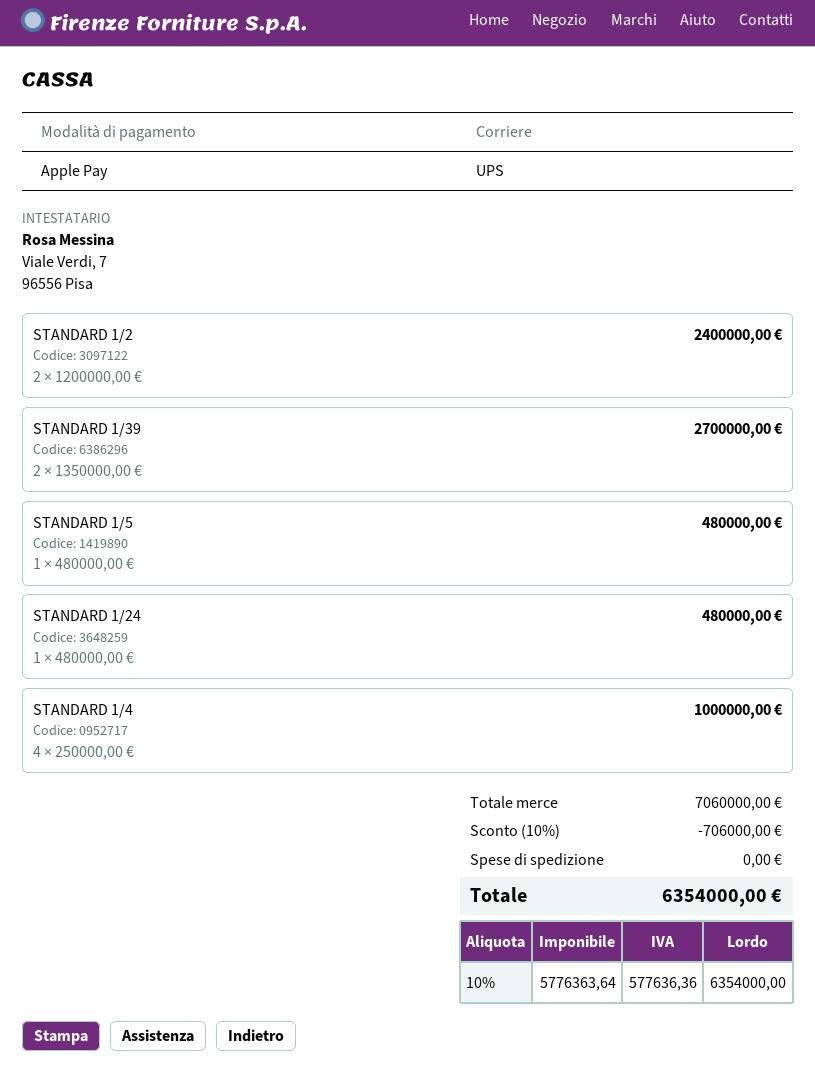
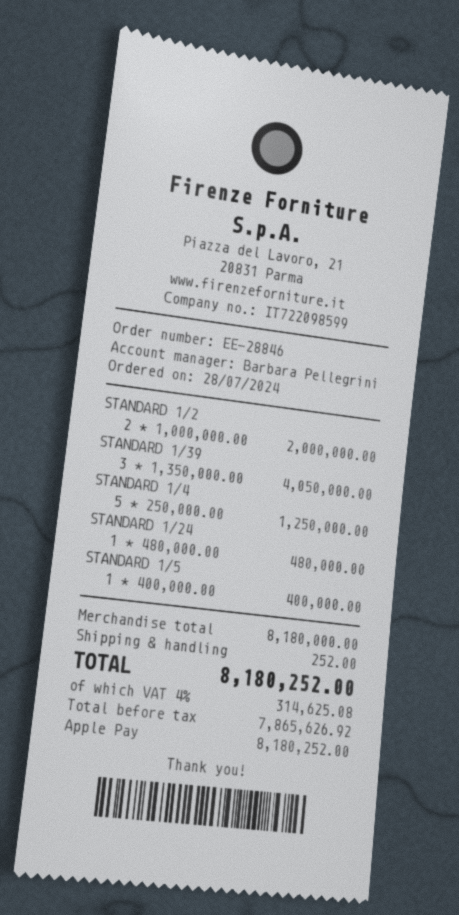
STANDARD 1/2: 2 x 1200000.00 = 2400000.00 -> 2 x 1000000.00 = 2000000.00
STANDARD 1/39: 2 x 1350000.00 = 2700000.00 -> 3 x 1350000.00 = 4050000.00
STANDARD 1/5: 1 x 480000.00 = 480000.00 -> 1 x 400000.00 = 400000.00
STANDARD 1/4: 4 x 250000.00 = 1000000.00 -> 5 x 250000.00 = 1250000.00
subtotal: 7060000.00 -> 8180000.00
discount: 10% = 706000.00 -> none
shipping: 0.00 -> 252.00
net: 5776363.64 -> 7865626.92
tax: 10% = 577636.36 -> 4% = 314625.08
total: 6354000.00 -> 8180252.00

